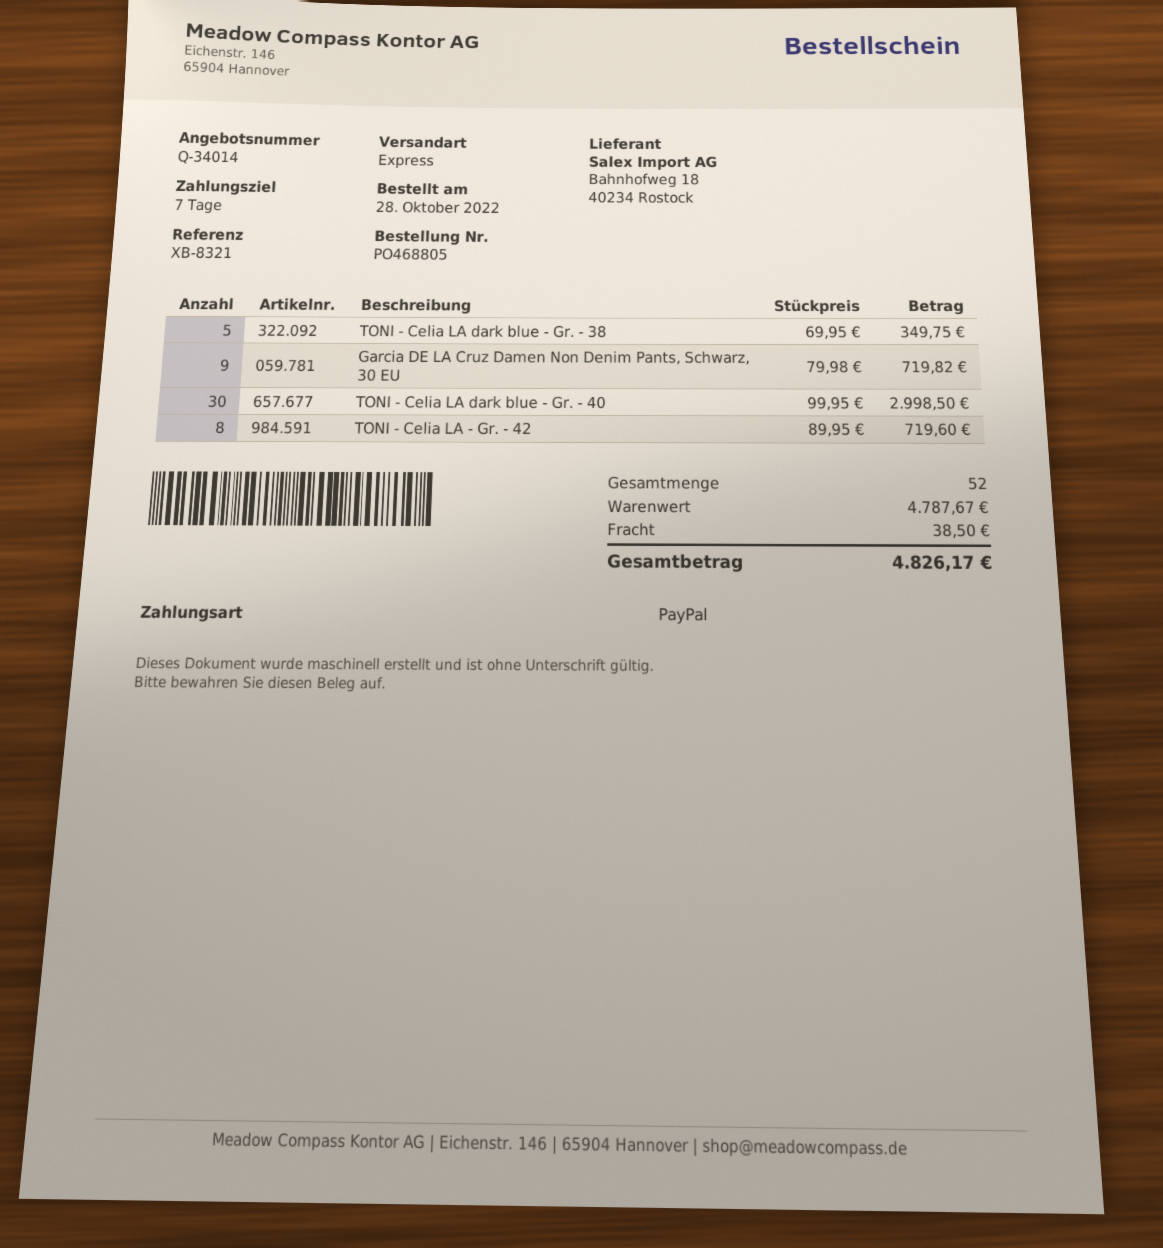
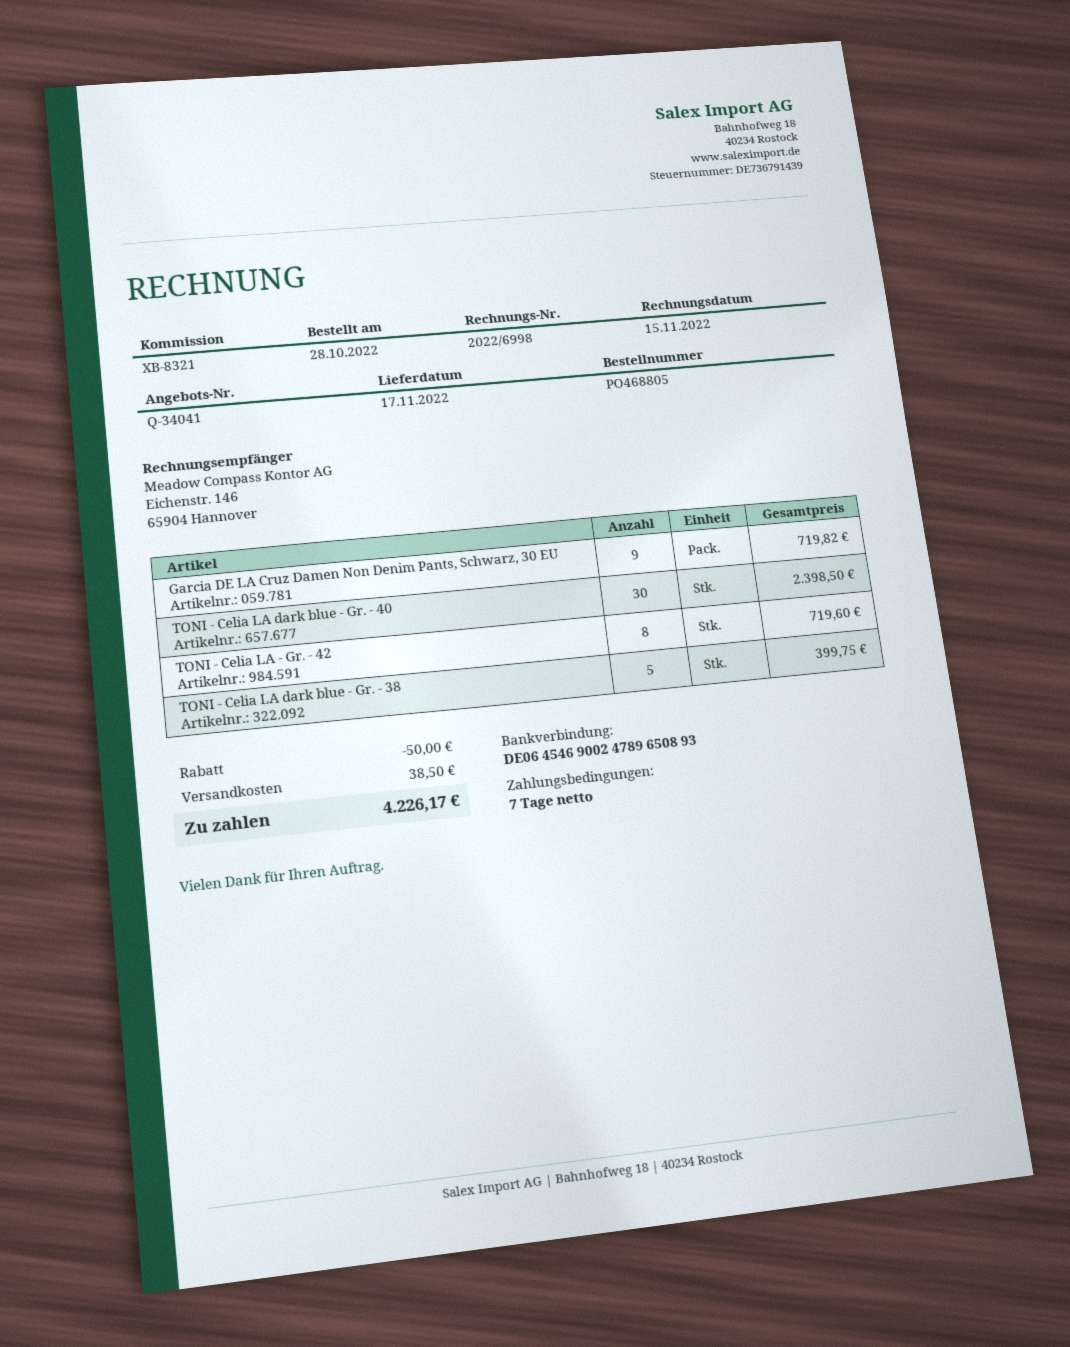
quote number: Q-34014 -> Q-34041
TONI - Celia LA dark blue - Gr. - 38: 5 for 349.75 -> 5 for 399.75
TONI - Celia LA dark blue - Gr. - 40: 30 for 2998.50 -> 30 for 2398.50
discount: none -> 50.00
total: 4826.17 -> 4226.17

